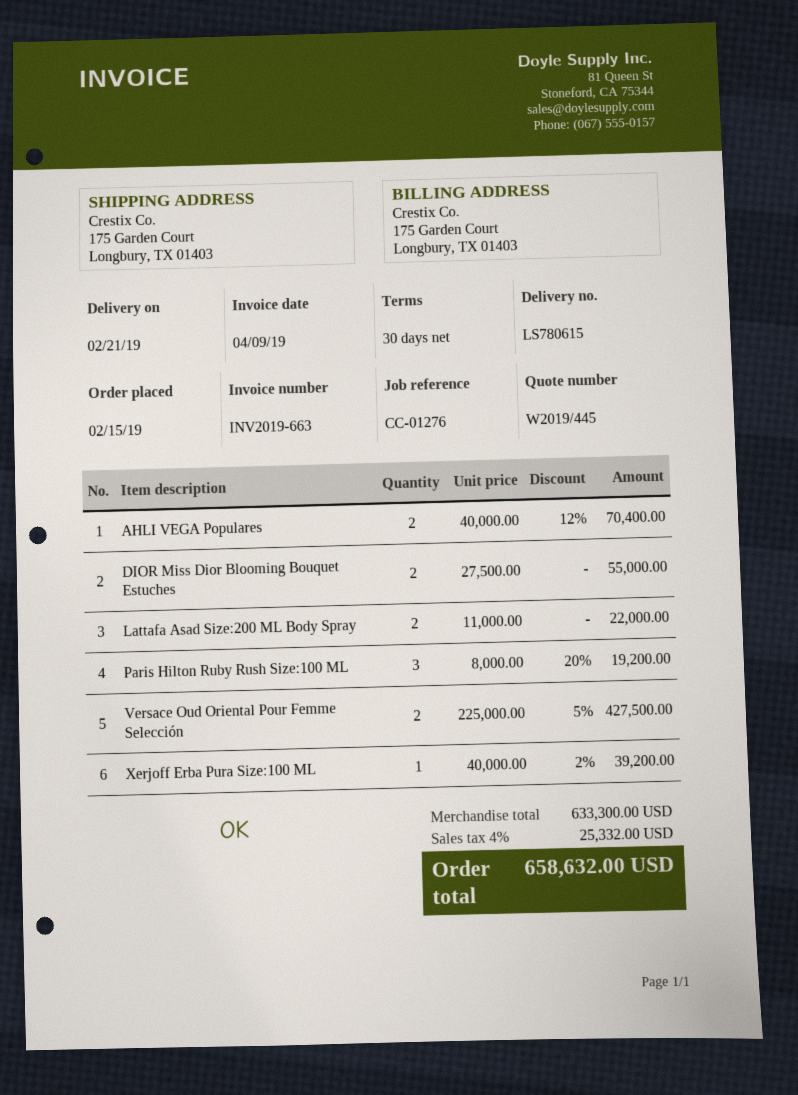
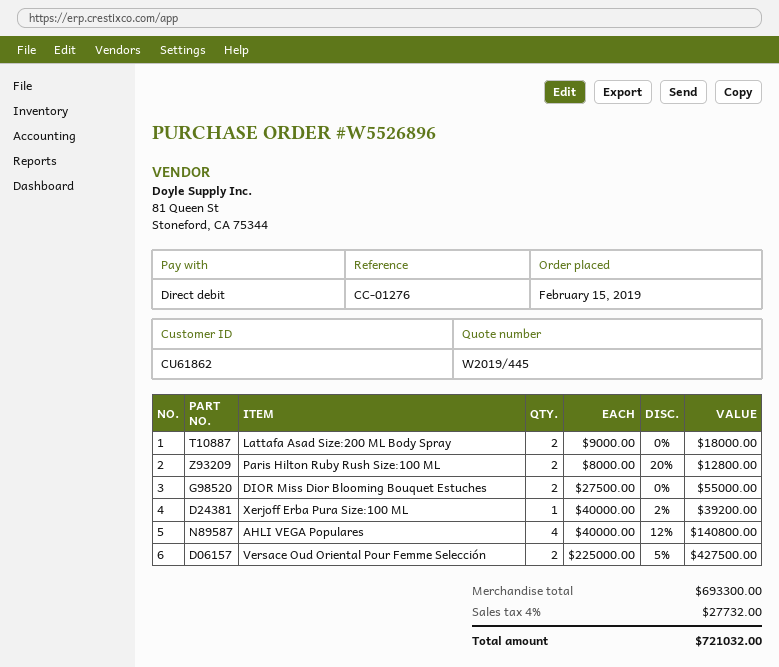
AHLI VEGA Populares: 2 x 40000.00 - 12% = 70400.00 -> 4 x 40000.00 - 12% = 140800.00
Lattafa Asad Size:200 ML Body Spray: 2 x 11000.00 = 22000.00 -> 2 x 9000.00 = 18000.00
Paris Hilton Ruby Rush Size:100 ML: 3 x 8000.00 - 20% = 19200.00 -> 2 x 8000.00 - 20% = 12800.00
subtotal: 633300.00 -> 693300.00
tax: 4% = 25332.00 -> 4% = 27732.00
total: 658632.00 -> 721032.00

